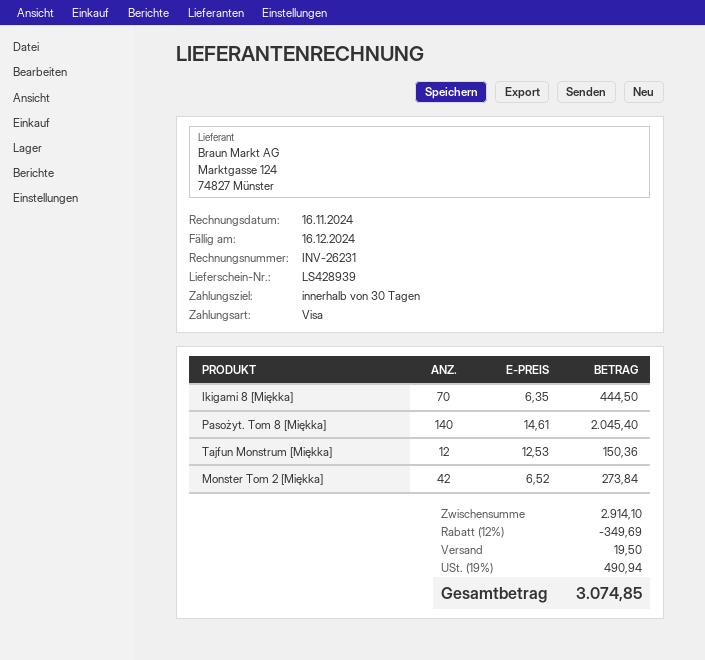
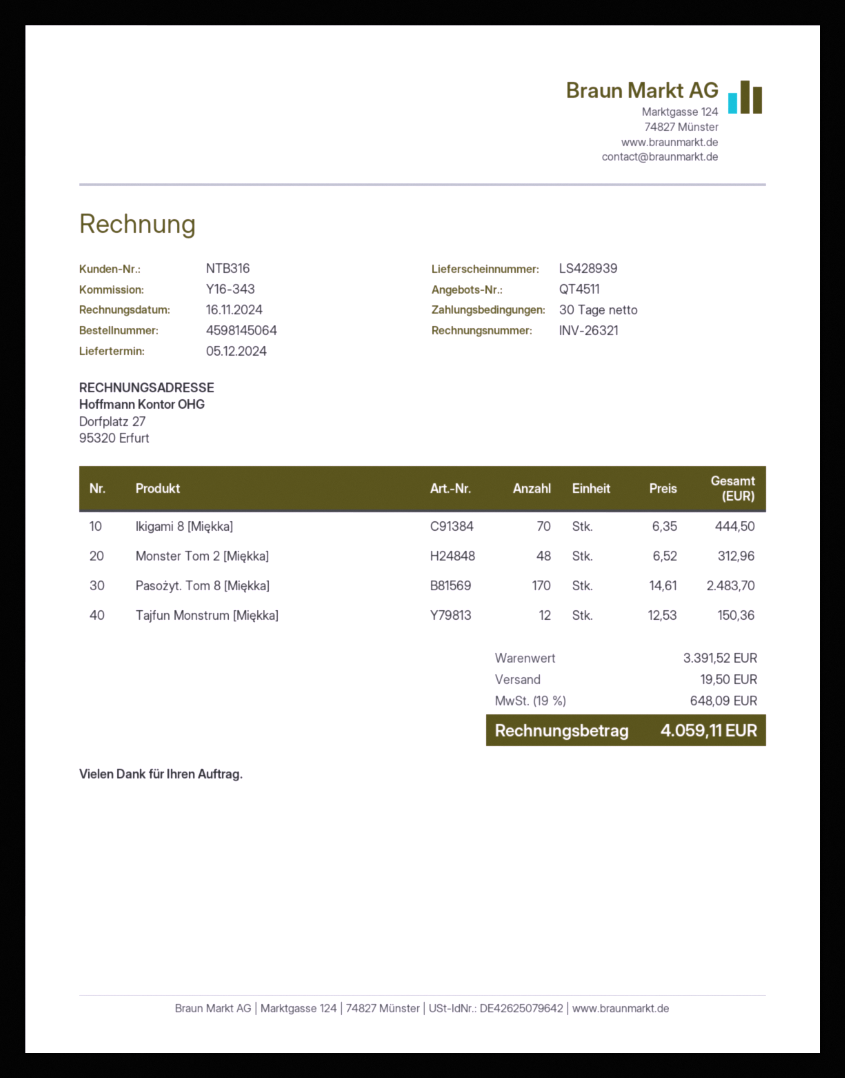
invoice number: INV-26231 -> INV-26321
Pasożyt. Tom 8 [Miękka]: 140 x 14.61 = 2045.40 -> 170 x 14.61 = 2483.70
Monster Tom 2 [Miękka]: 42 x 6.52 = 273.84 -> 48 x 6.52 = 312.96
subtotal: 2914.10 -> 3391.52
discount: 12% = 349.69 -> none
tax: 19% = 490.94 -> 19% = 648.09
total: 3074.85 -> 4059.11

